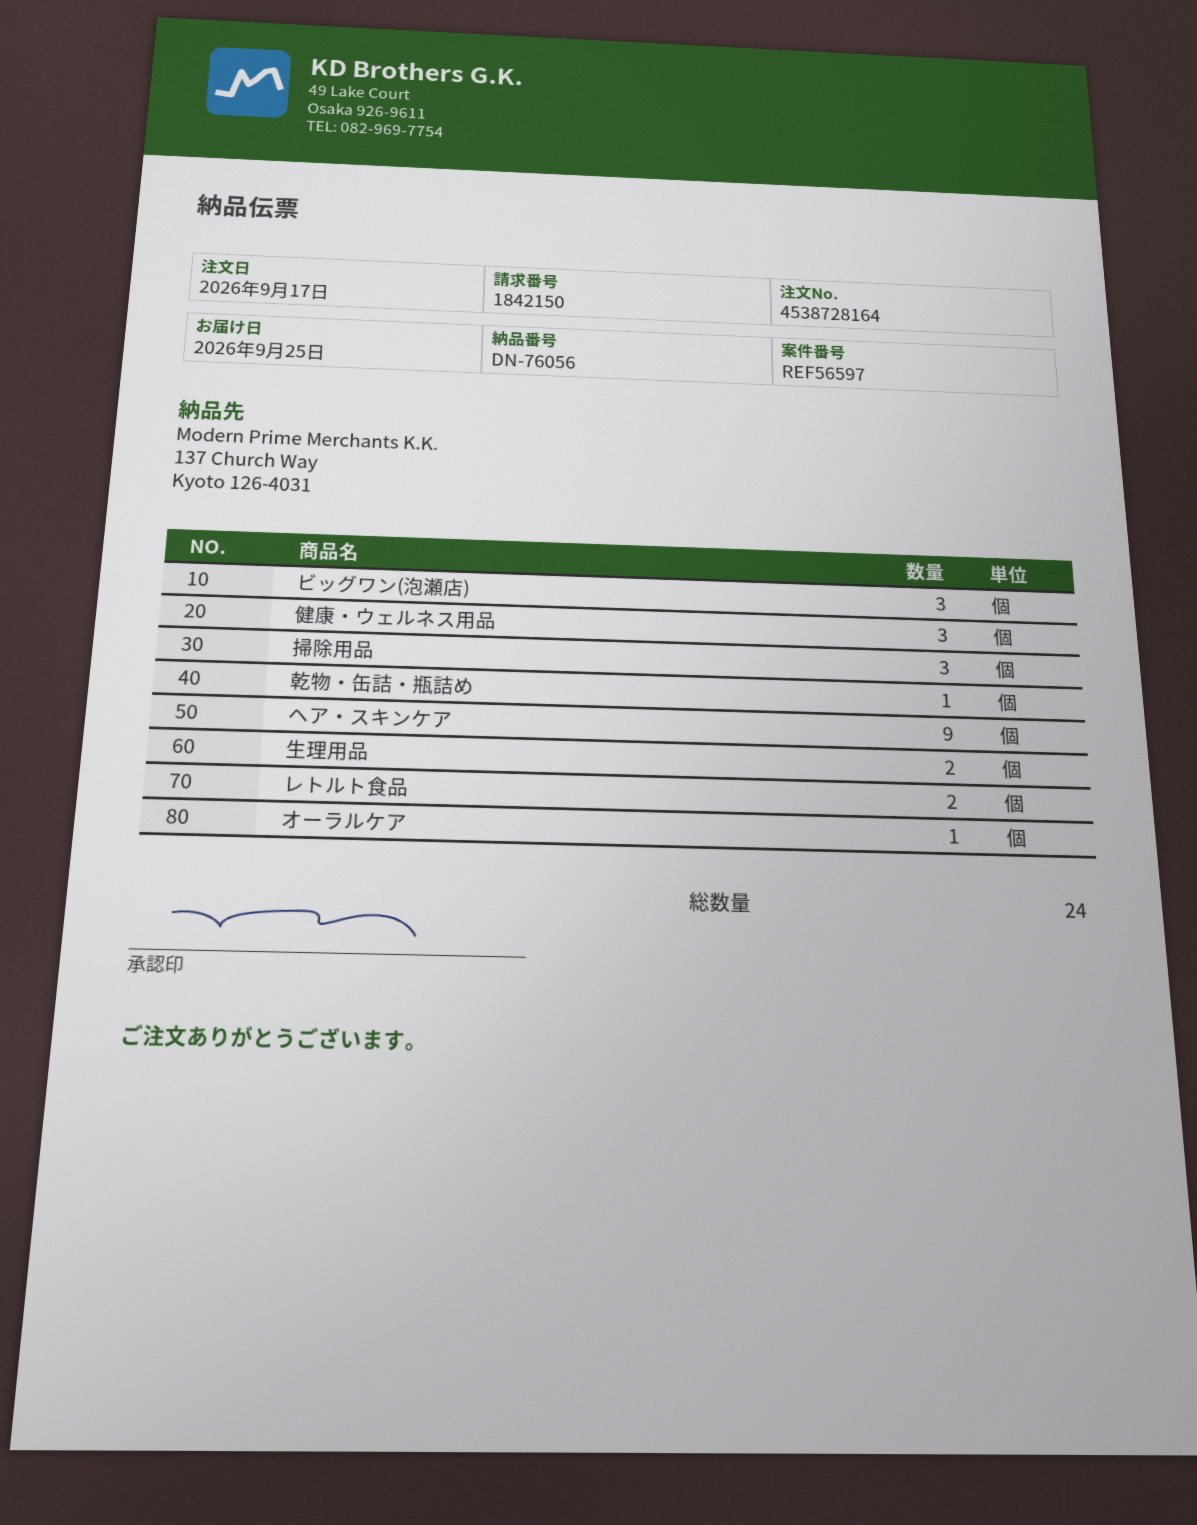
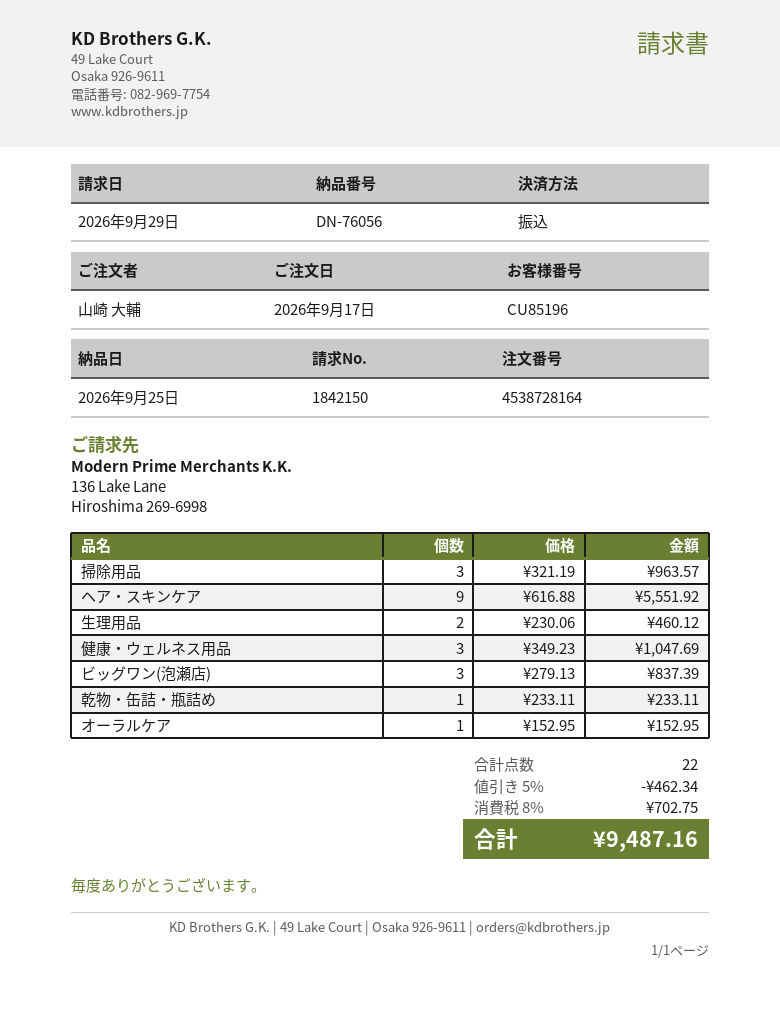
レトルト食品: 2 -> none
total quantity: 24 -> 22

